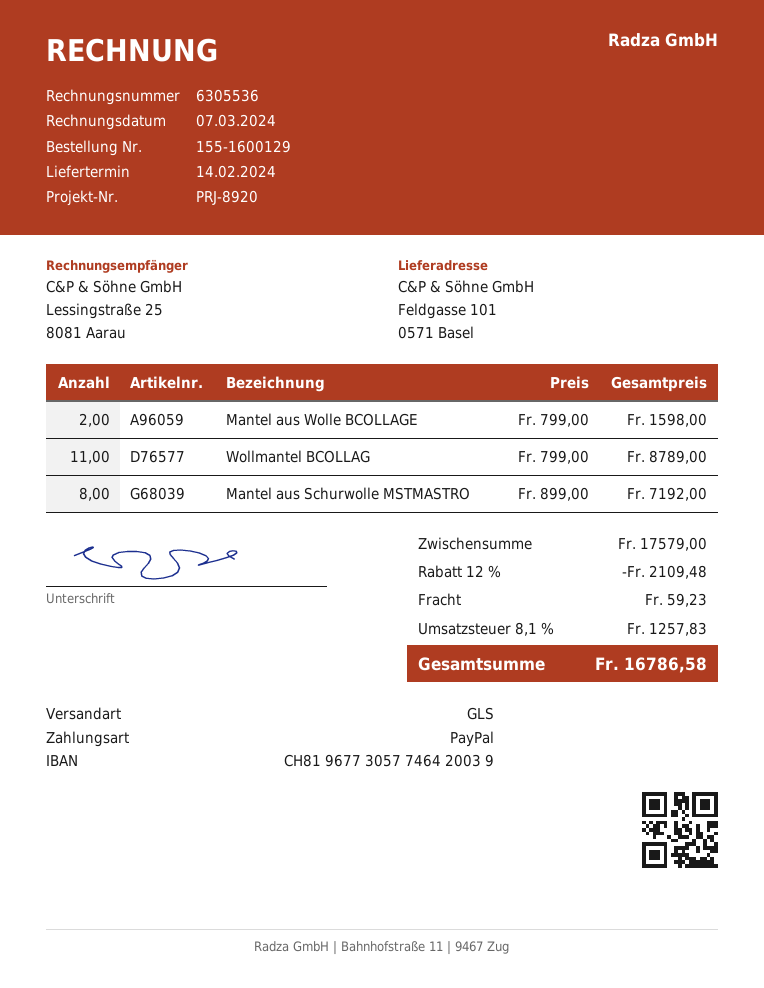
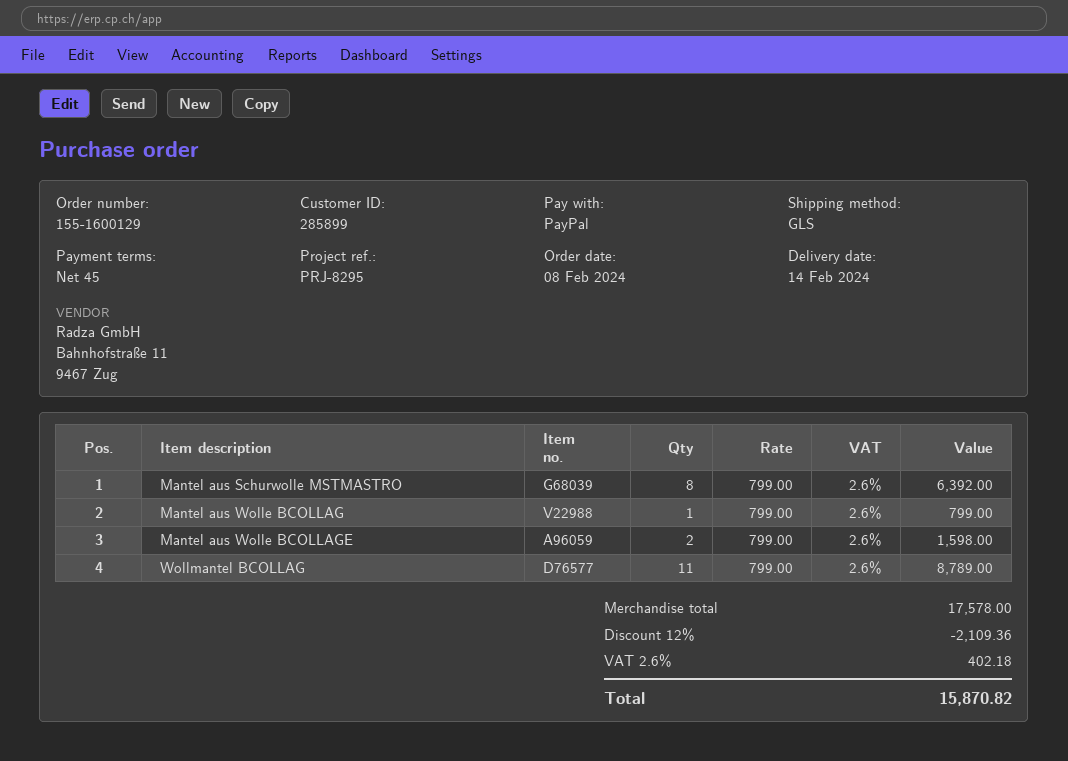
reference: PRJ-8920 -> PRJ-8295
Mantel aus Schurwolle MSTMASTRO: 8 x 899.00 = 7192.00 -> 8 x 799.00 = 6392.00
Mantel aus Wolle BCOLLAG: none -> 1 x 799.00 = 799.00
subtotal: 17579.00 -> 17578.00
discount: 12% = 2109.48 -> 12% = 2109.36
shipping: 59.23 -> none
tax: 8.1% = 1257.83 -> 2.6% = 402.18
total: 16786.58 -> 15870.82

